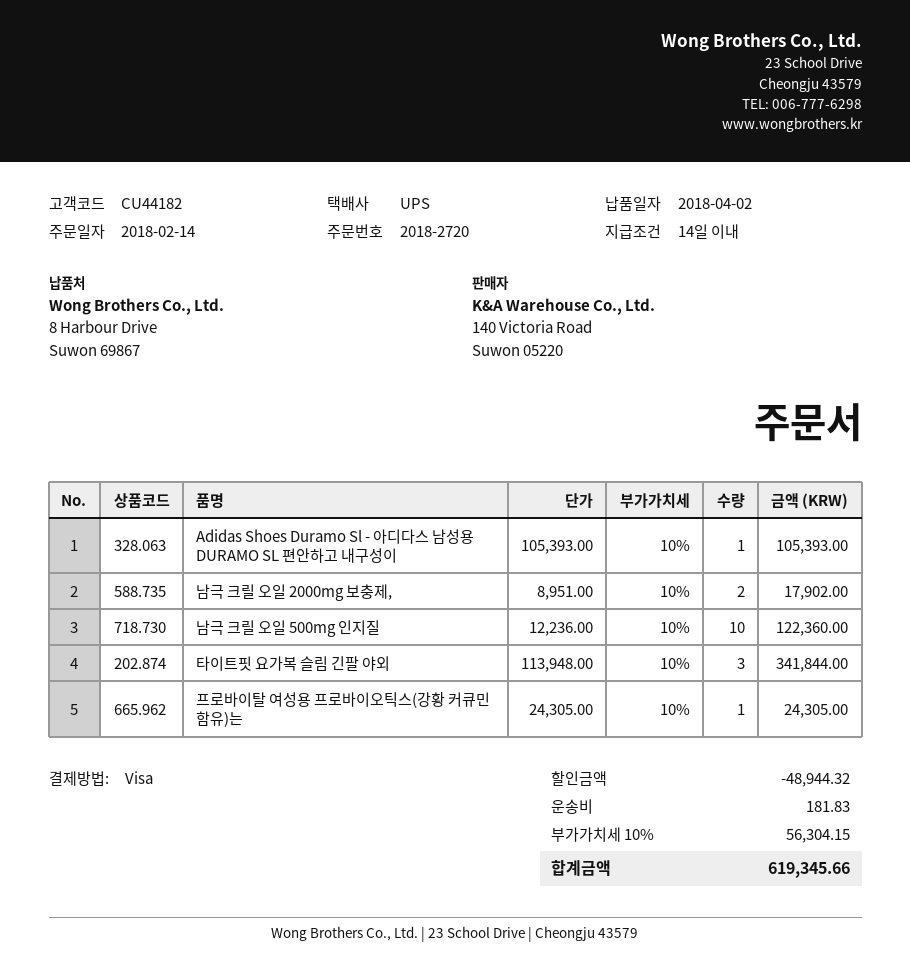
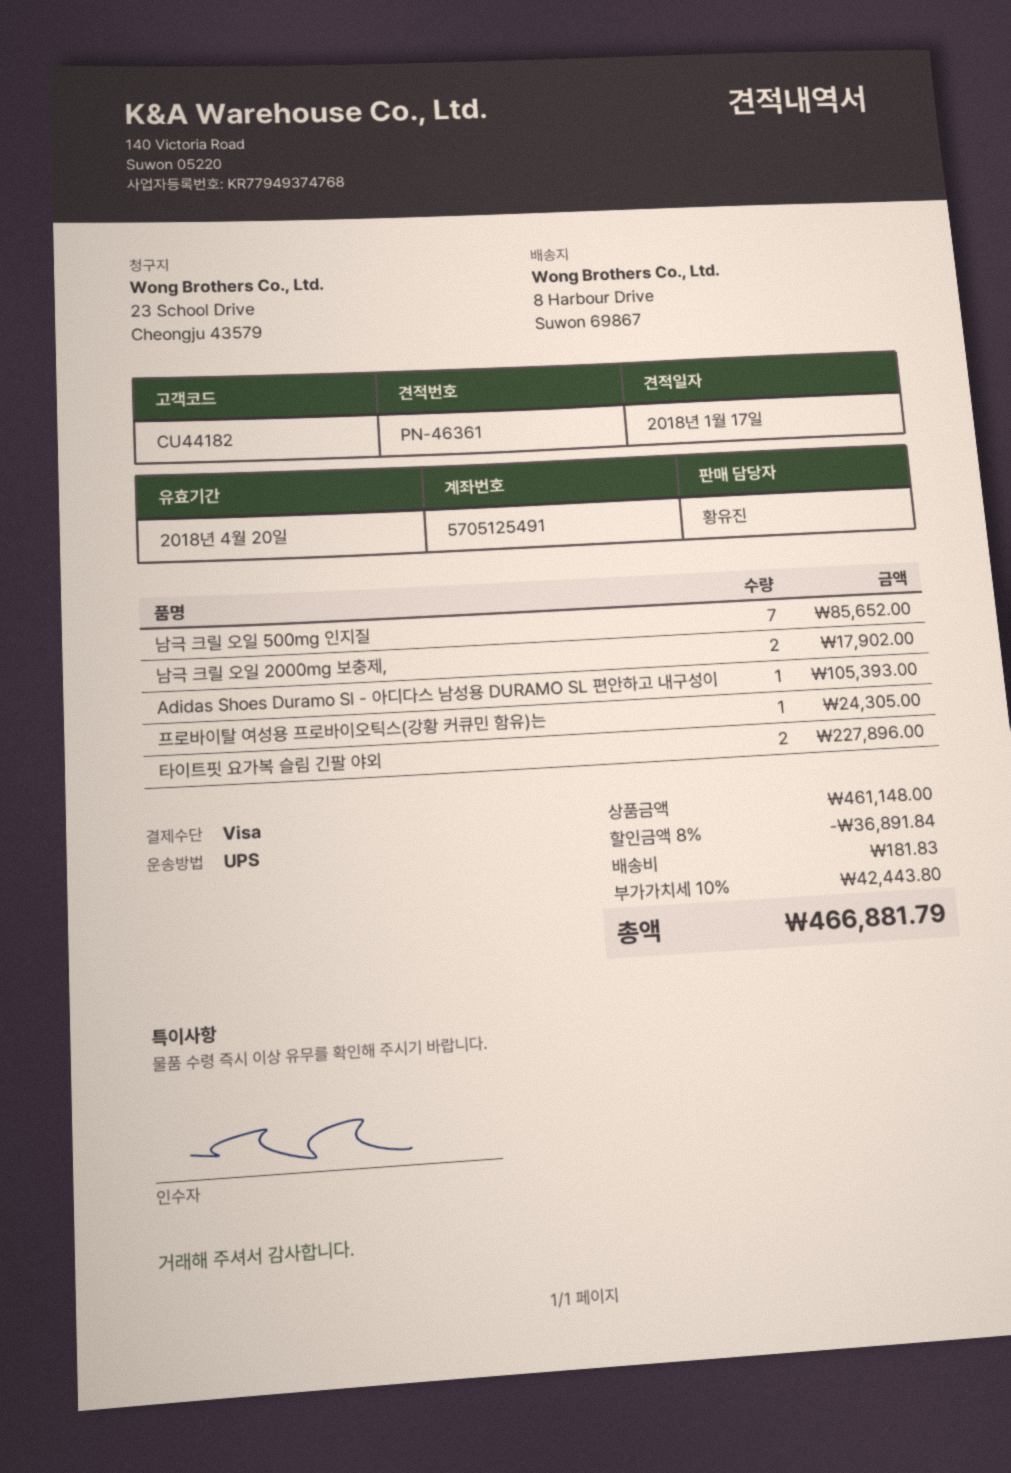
남극 크릴 오일 500mg 인지질: 10 for 122360.00 -> 7 for 85652.00
타이트핏 요가복 슬림 긴팔 야외: 3 for 341844.00 -> 2 for 227896.00
discount: 48944.32 -> 36891.84
tax: 10% = 56304.15 -> 10% = 42443.80
total: 619345.66 -> 466881.79

